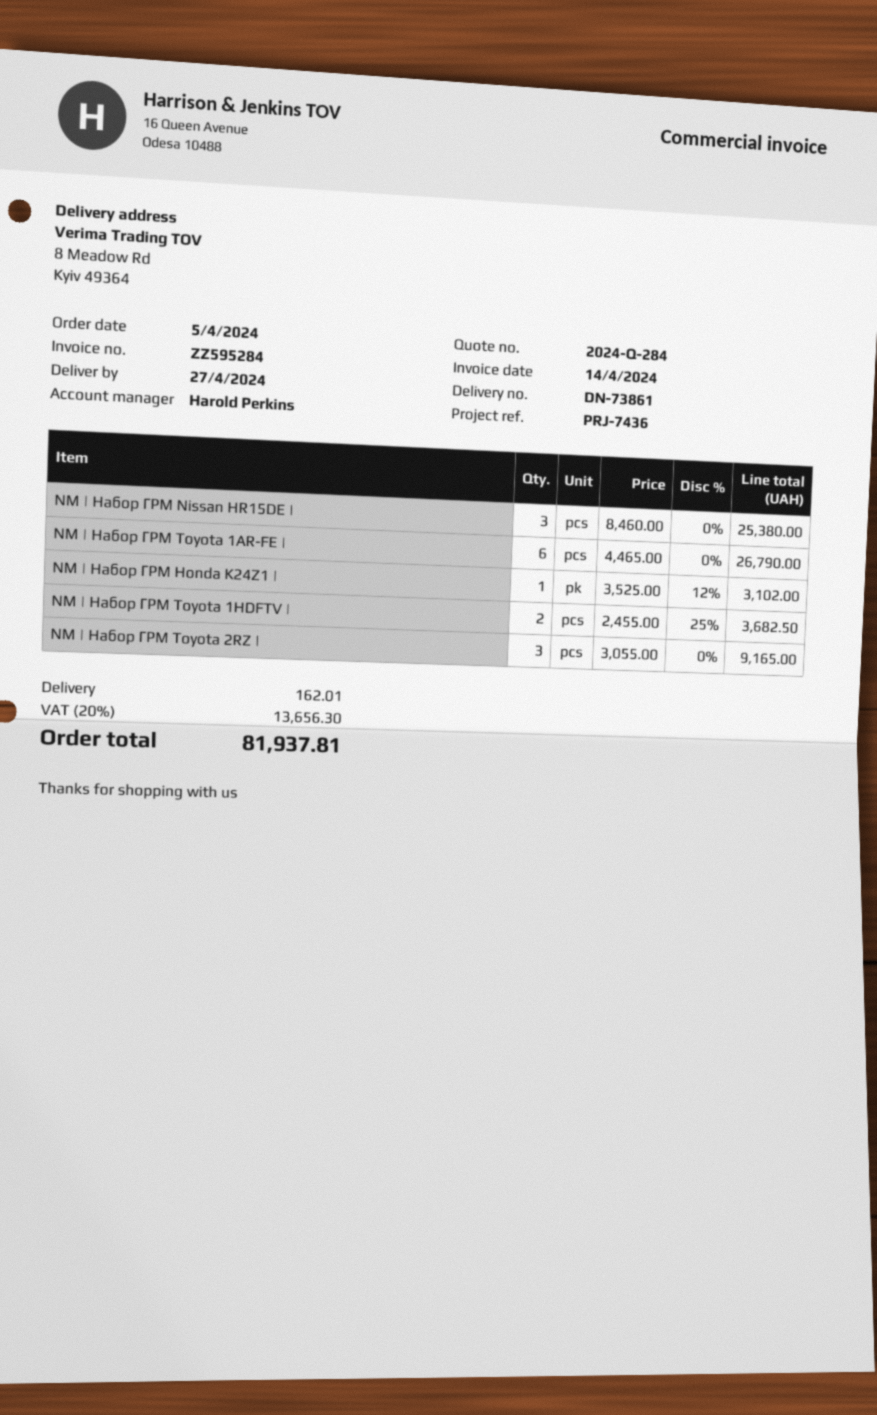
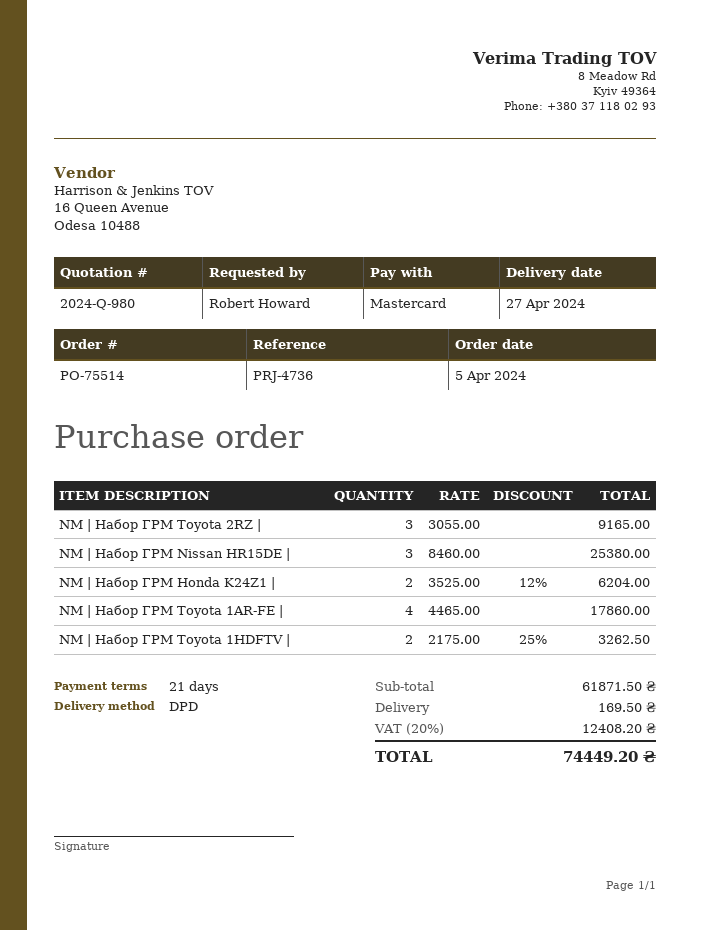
quote number: 2024-Q-284 -> 2024-Q-980
reference: PRJ-7436 -> PRJ-4736
NM | Набор ГРМ Toyota 1AR-FE |: 6 x 4465.00 = 26790.00 -> 4 x 4465.00 = 17860.00
NM | Набор ГРМ Honda K24Z1 |: 1 x 3525.00 - 12% = 3102.00 -> 2 x 3525.00 - 12% = 6204.00
NM | Набор ГРМ Toyota 1HDFTV |: 2 x 2455.00 - 25% = 3682.50 -> 2 x 2175.00 - 25% = 3262.50
shipping: 162.01 -> 169.50
tax: 20% = 13656.30 -> 20% = 12408.20
total: 81937.81 -> 74449.20

